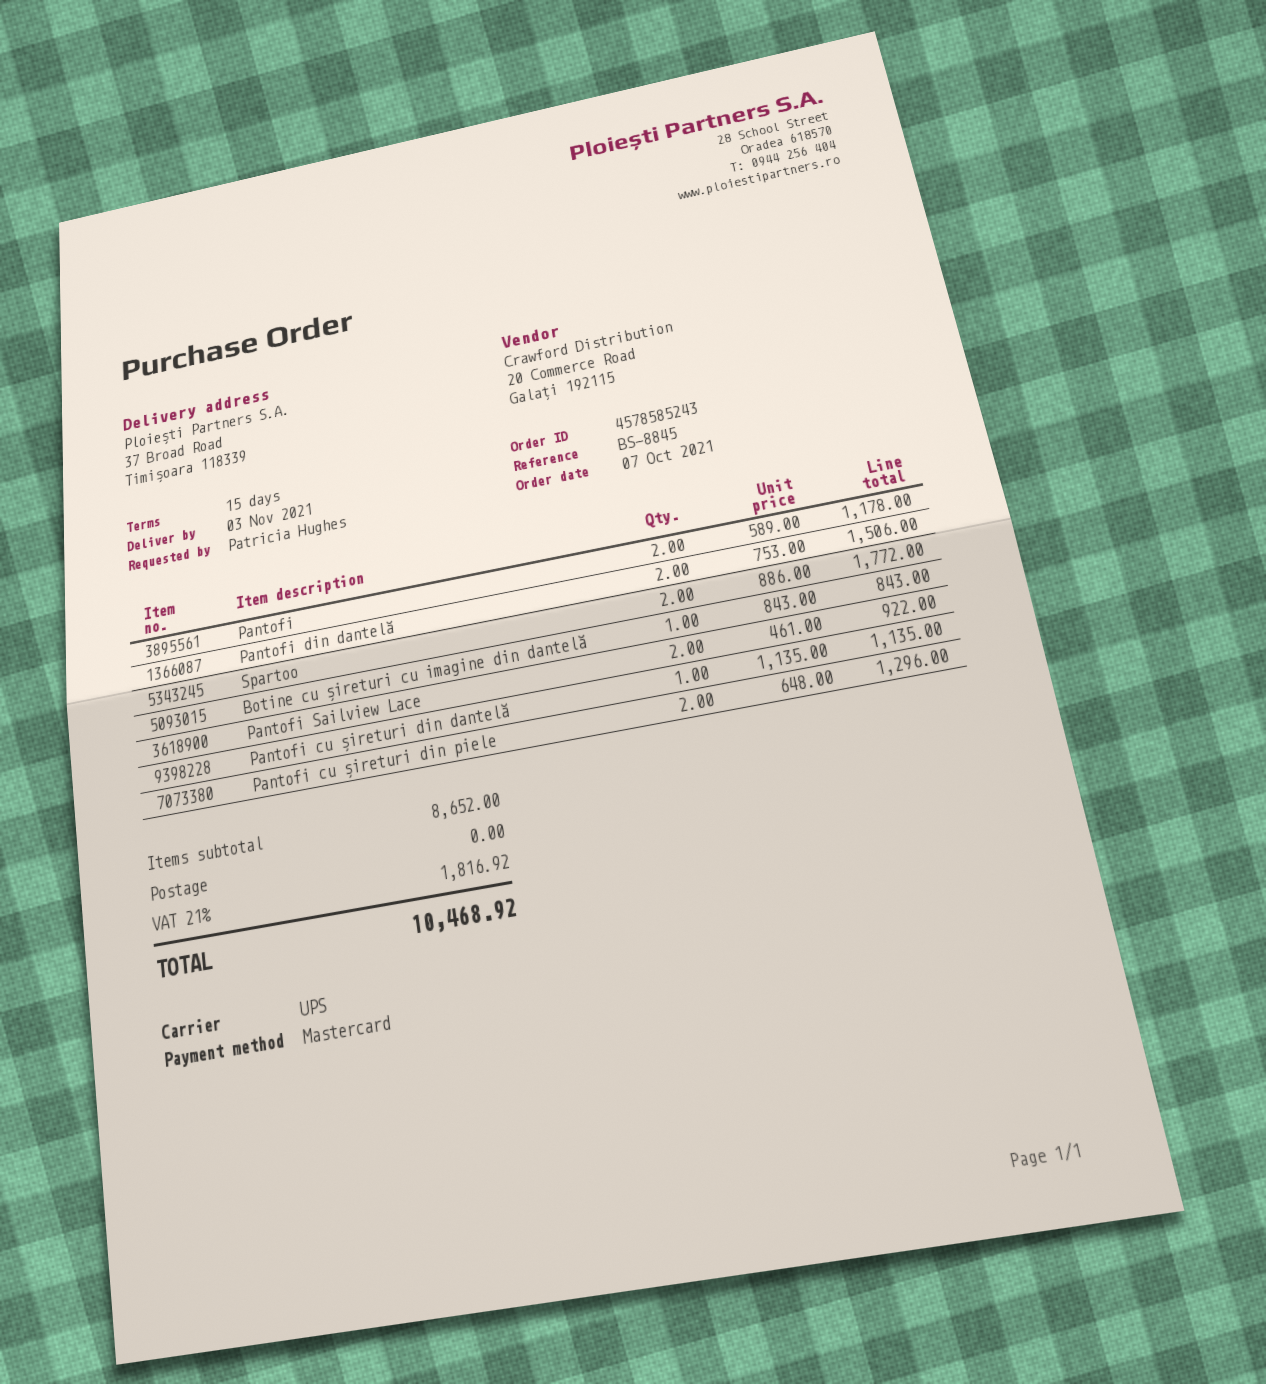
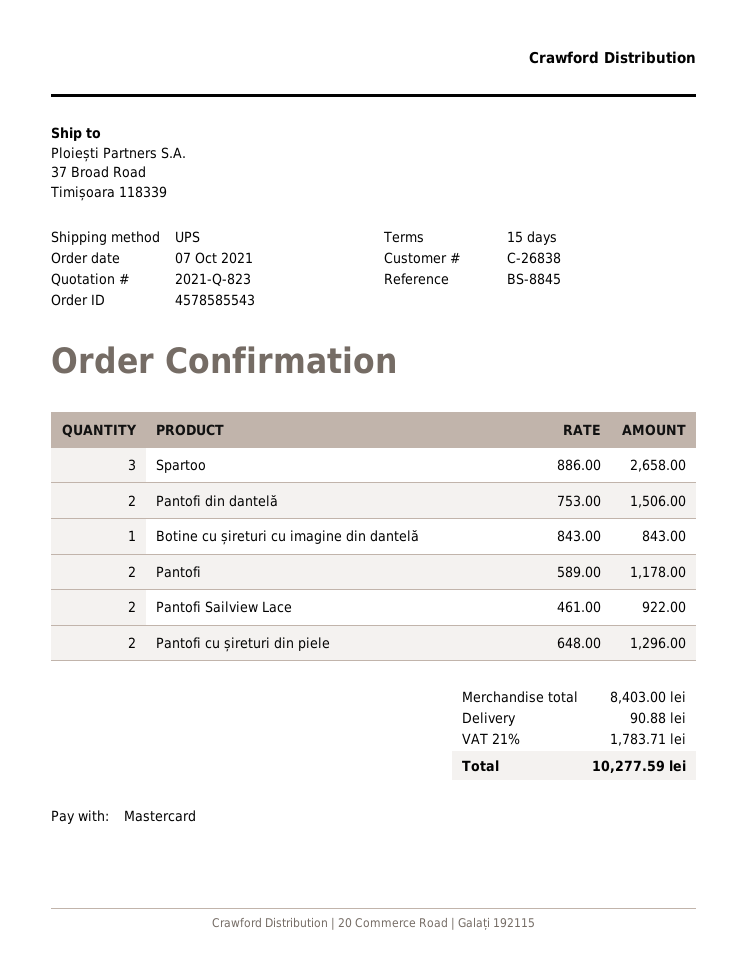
order number: 4578585243 -> 4578585543
Spartoo: 2 x 886.00 = 1772.00 -> 3 x 886.00 = 2658.00
Pantofi cu șireturi din dantelă: 1 x 1135.00 = 1135.00 -> none
subtotal: 8652.00 -> 8403.00
shipping: 0.00 -> 90.88
tax: 21% = 1816.92 -> 21% = 1783.71
total: 10468.92 -> 10277.59

